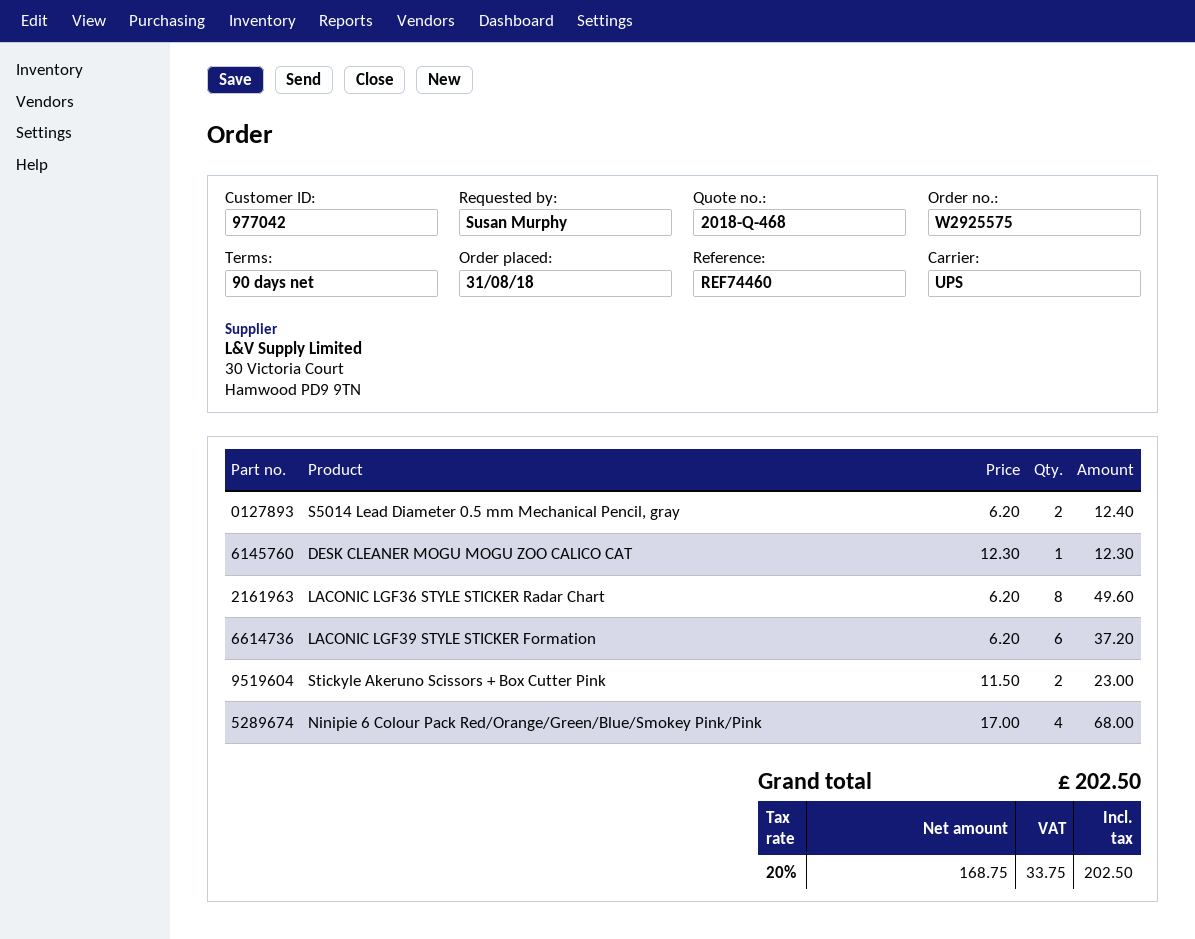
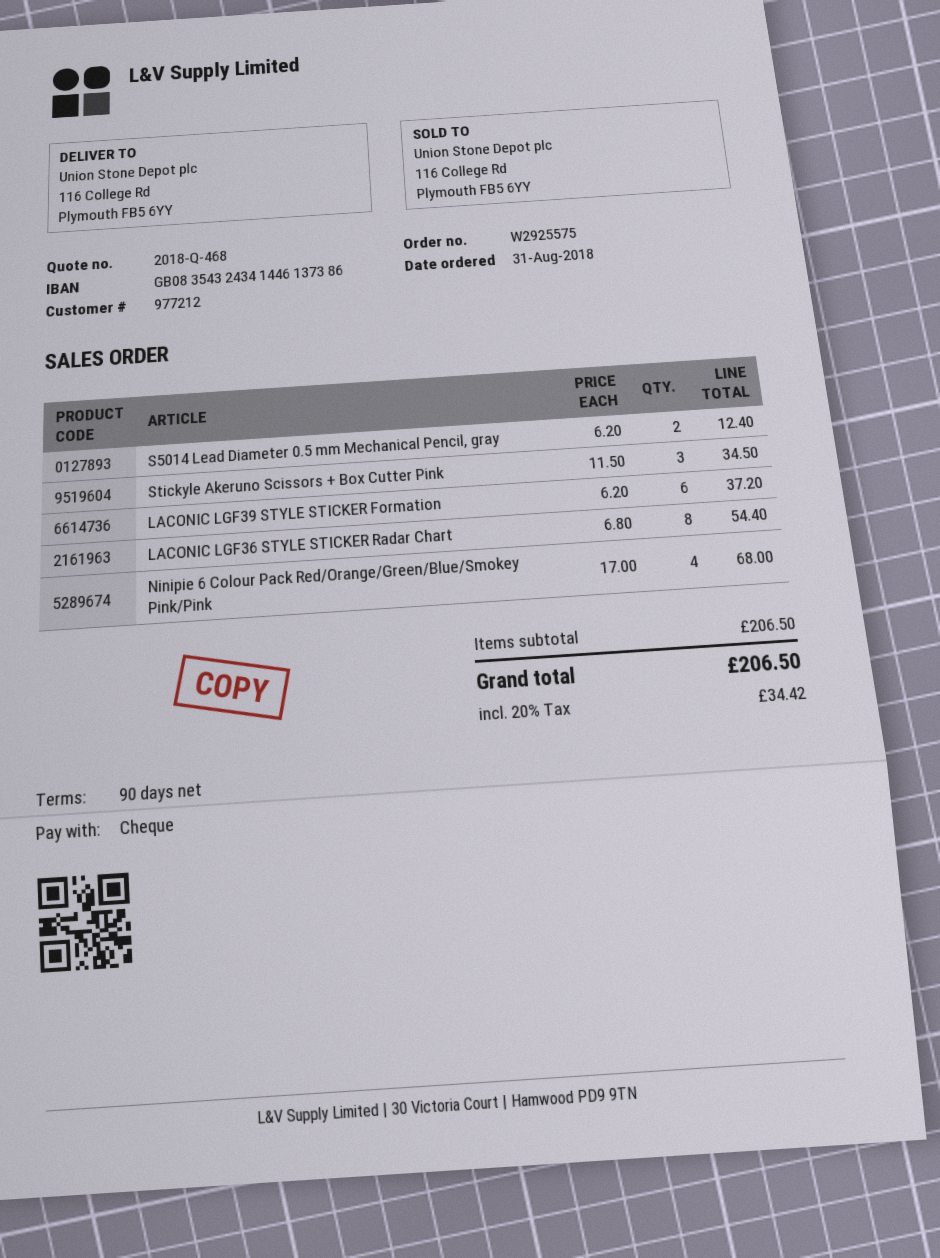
customer number: 977042 -> 977212
DESK CLEANER MOGU MOGU ZOO CALICO CAT: 1 x 12.30 = 12.30 -> none
LACONIC LGF36 STYLE STICKER Radar Chart: 8 x 6.20 = 49.60 -> 8 x 6.80 = 54.40
Stickyle Akeruno Scissors + Box Cutter Pink: 2 x 11.50 = 23.00 -> 3 x 11.50 = 34.50
tax: 20% = 33.75 -> 20% = 34.42
total: 202.50 -> 206.50

